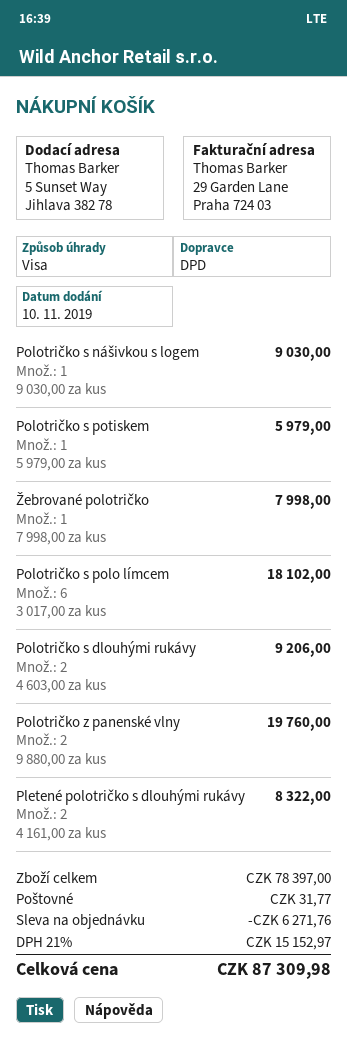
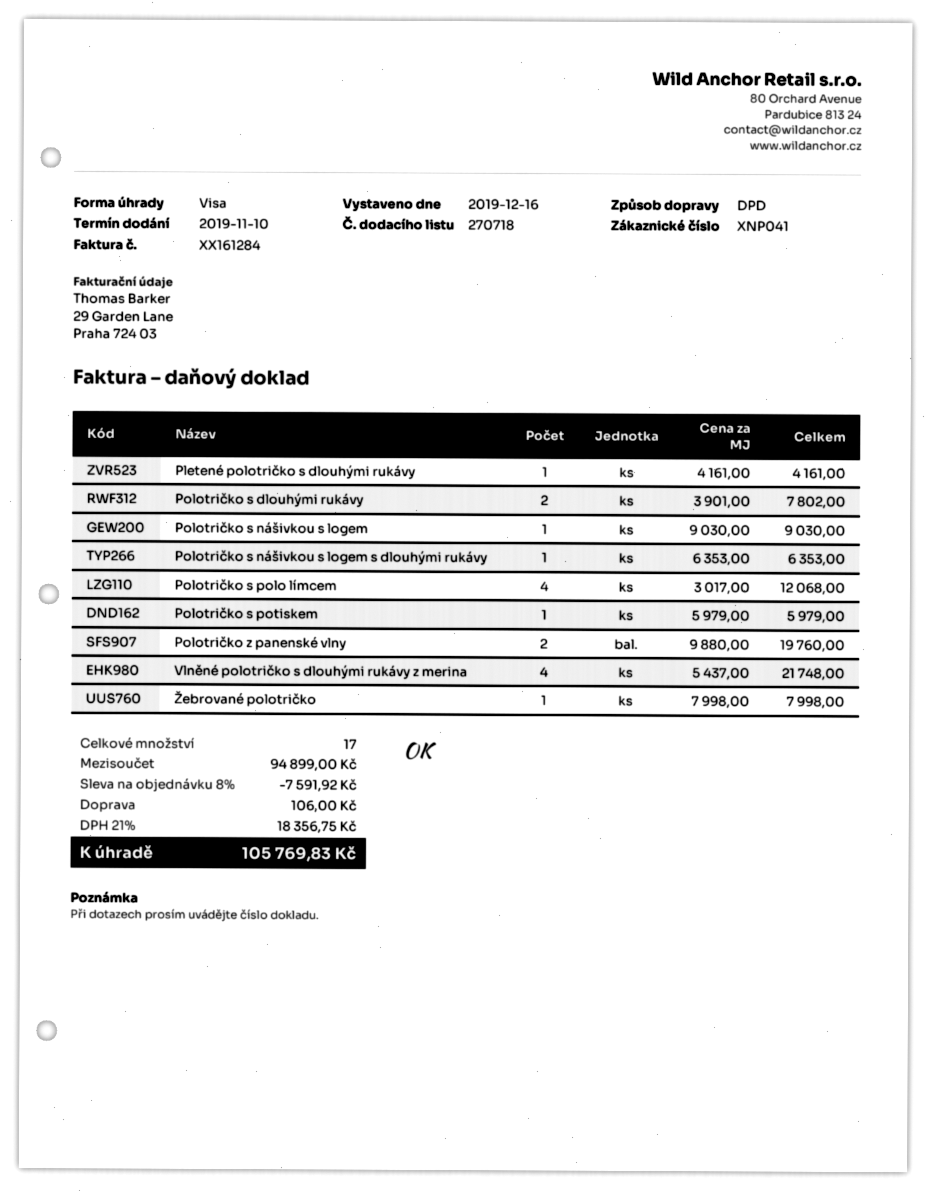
Polotričko s polo límcem: 6 x 3017.00 = 18102.00 -> 4 x 3017.00 = 12068.00
Polotričko s dlouhými rukávy: 2 x 4603.00 = 9206.00 -> 2 x 3901.00 = 7802.00
Pletené polotričko s dlouhými rukávy: 2 x 4161.00 = 8322.00 -> 1 x 4161.00 = 4161.00
Polotričko s nášivkou s logem s dlouhými rukávy: none -> 1 x 6353.00 = 6353.00
Vlněné polotričko s dlouhými rukávy z merina: none -> 4 x 5437.00 = 21748.00
subtotal: 78397.00 -> 94899.00
discount: 6271.76 -> 7591.92
shipping: 31.77 -> 106.00
tax: 21% = 15152.97 -> 21% = 18356.75
total: 87309.98 -> 105769.83

